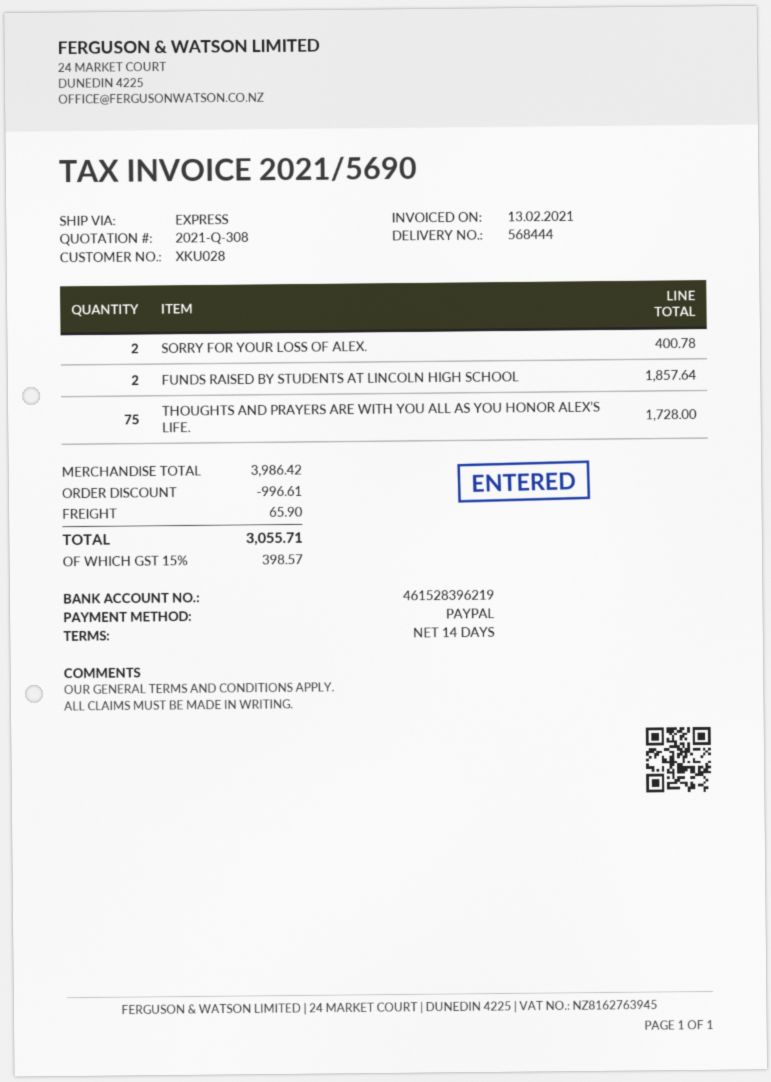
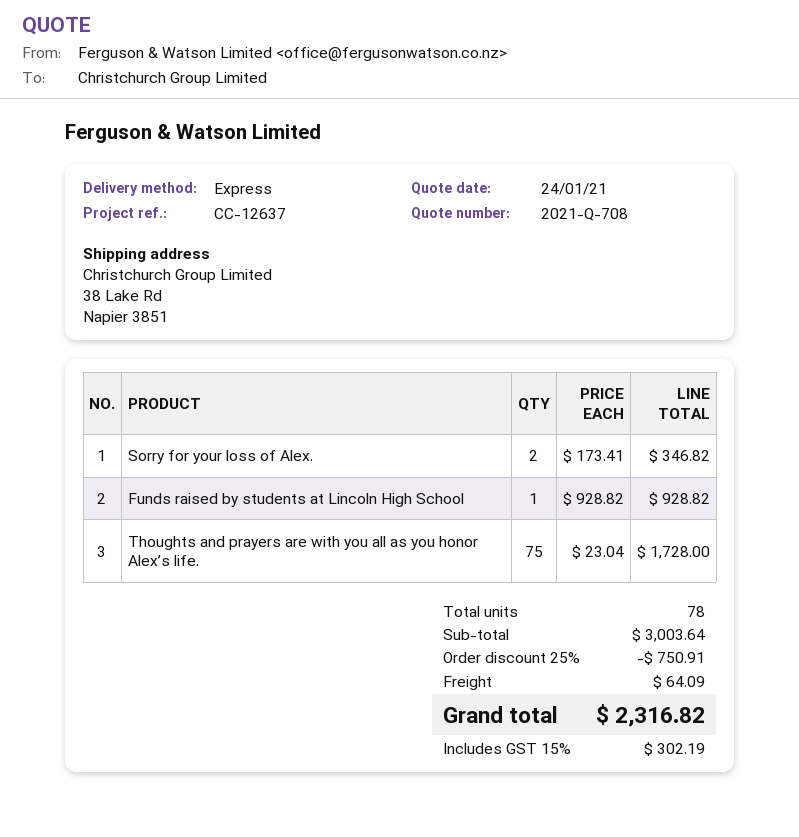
quote number: 2021-Q-308 -> 2021-Q-708
SORRY FOR YOUR LOSS OF ALEX.: 2 for 400.78 -> 2 for 346.82
FUNDS RAISED BY STUDENTS AT LINCOLN HIGH SCHOOL: 2 for 1857.64 -> 1 for 928.82
subtotal: 3986.42 -> 3003.64
discount: 996.61 -> 750.91
shipping: 65.90 -> 64.09
tax: 15% = 398.57 -> 15% = 302.19
total: 3055.71 -> 2316.82

